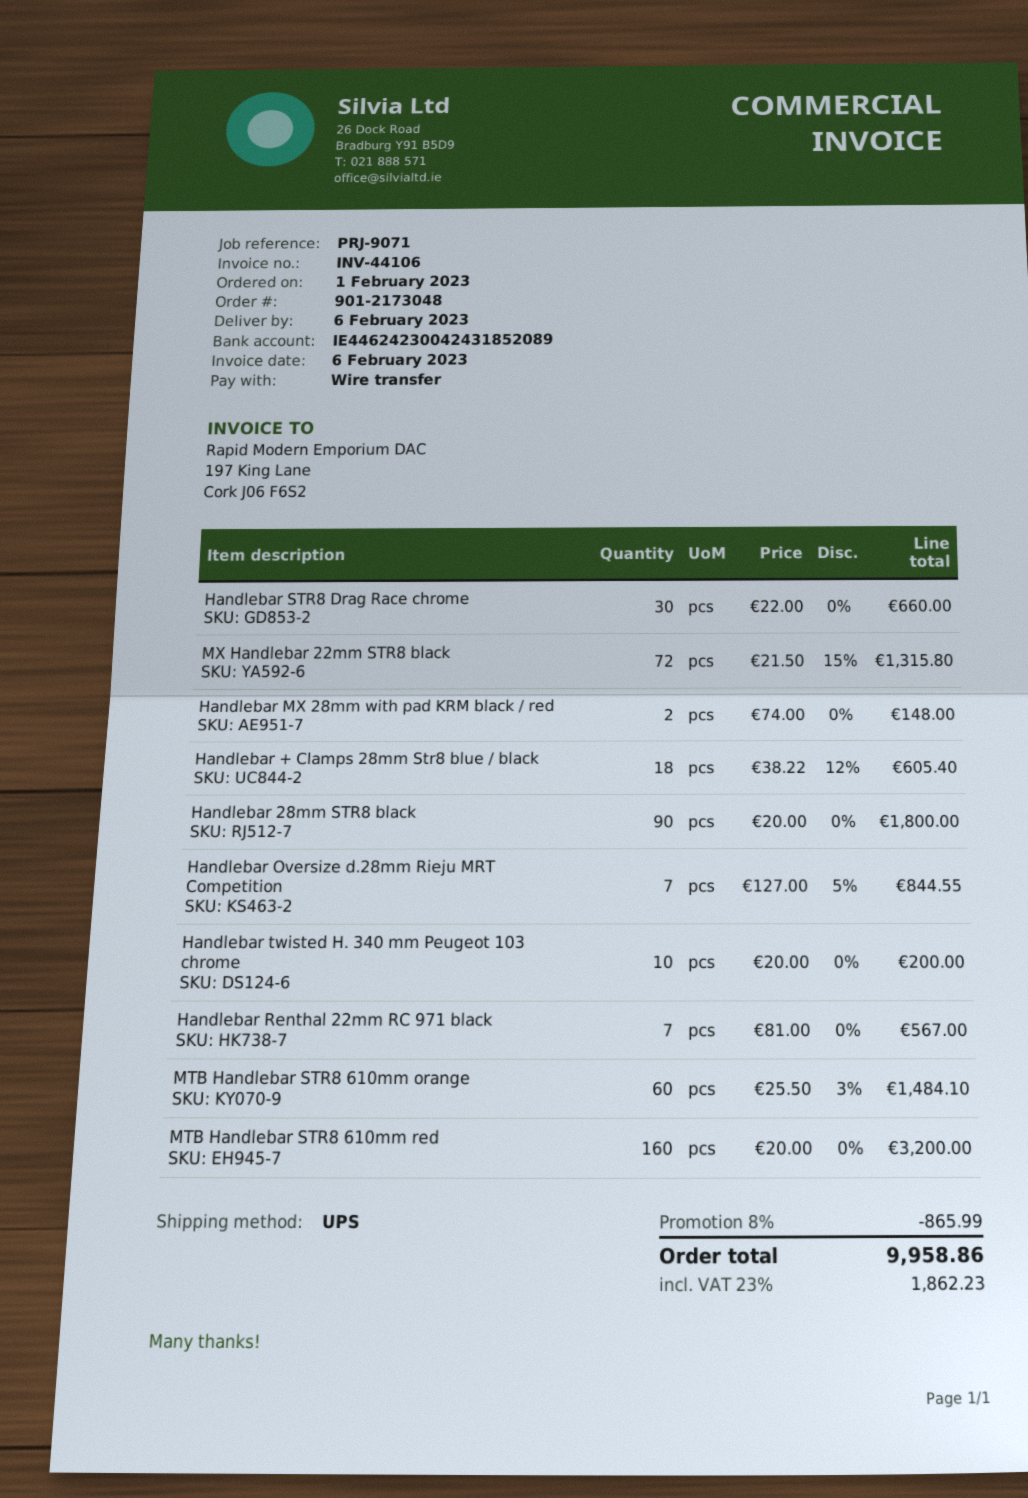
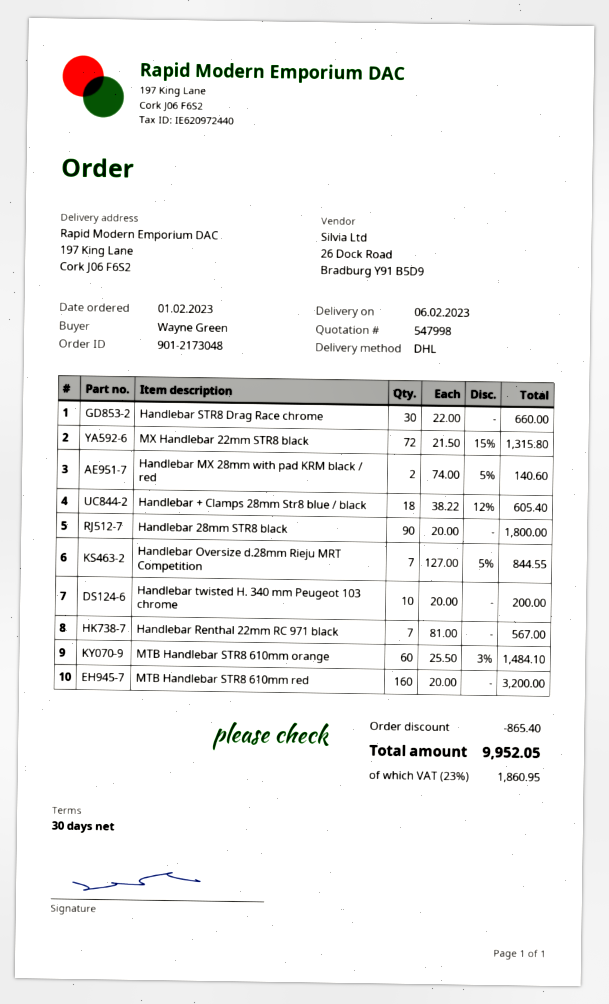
shipping method: UPS -> DHL
Handlebar MX 28mm with pad KRM black / red: 2 x 74.00 = 148.00 -> 2 x 74.00 - 5% = 140.60
discount: 865.99 -> 865.40
tax: 23% = 1862.23 -> 23% = 1860.95
total: 9958.86 -> 9952.05

